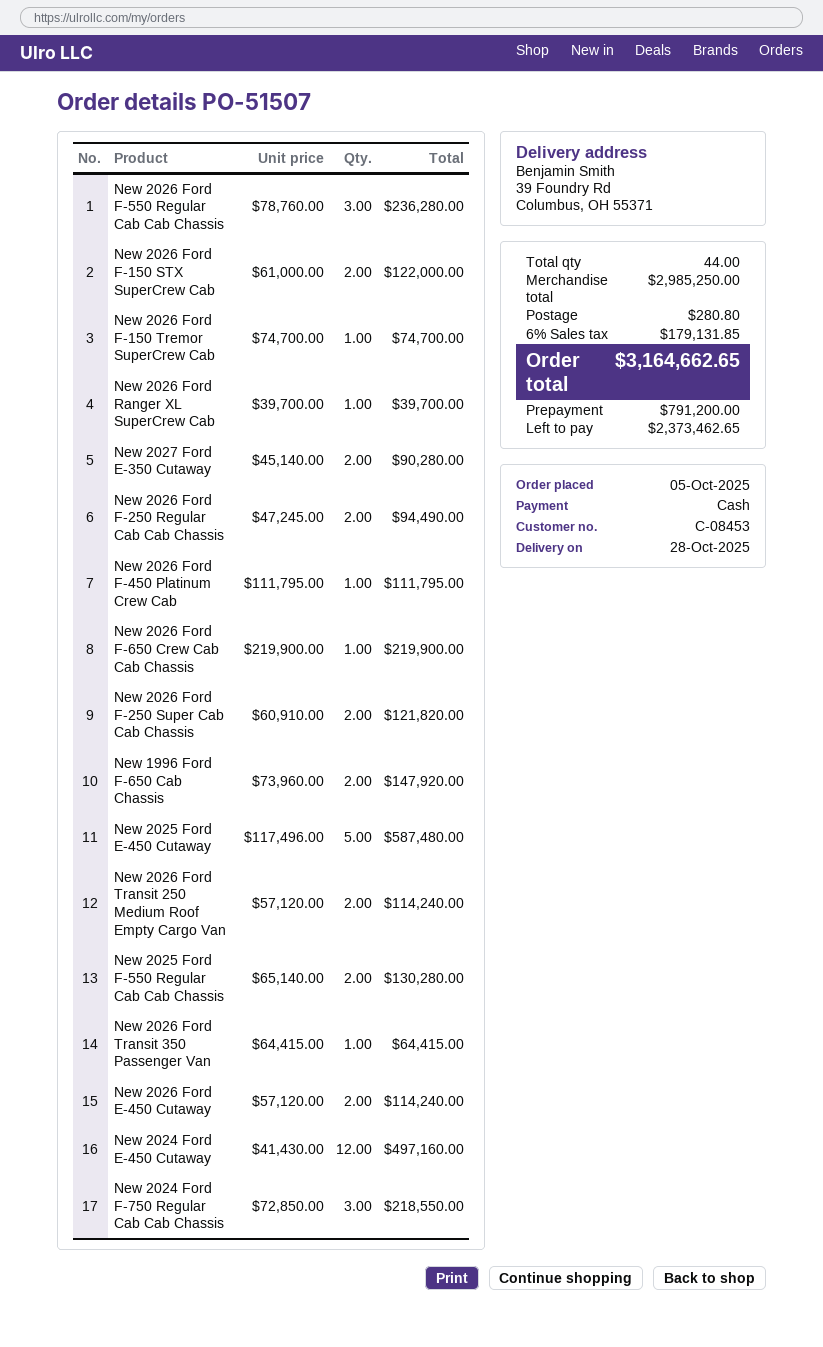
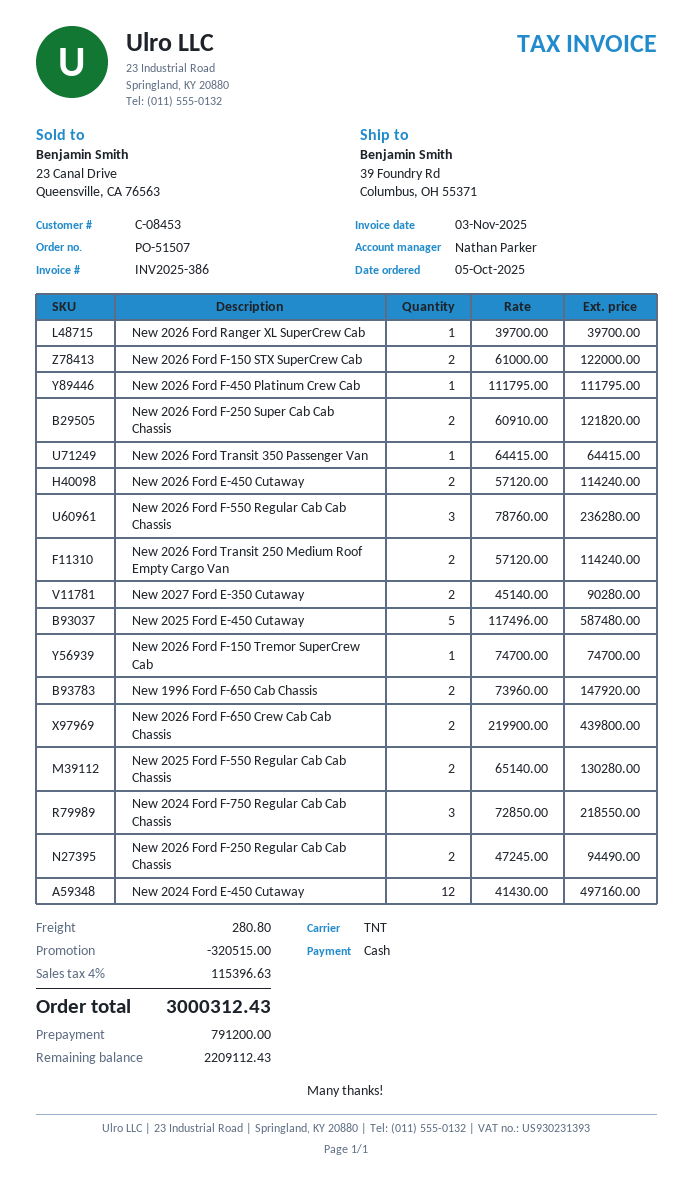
New 2026 Ford F-650 Crew Cab Cab Chassis: 1 x 219900.00 = 219900.00 -> 2 x 219900.00 = 439800.00
discount: none -> 320515.00
tax: 6% = 179131.85 -> 4% = 115396.63
total: 3164662.65 -> 3000312.43
balance: 2373462.65 -> 2209112.43

